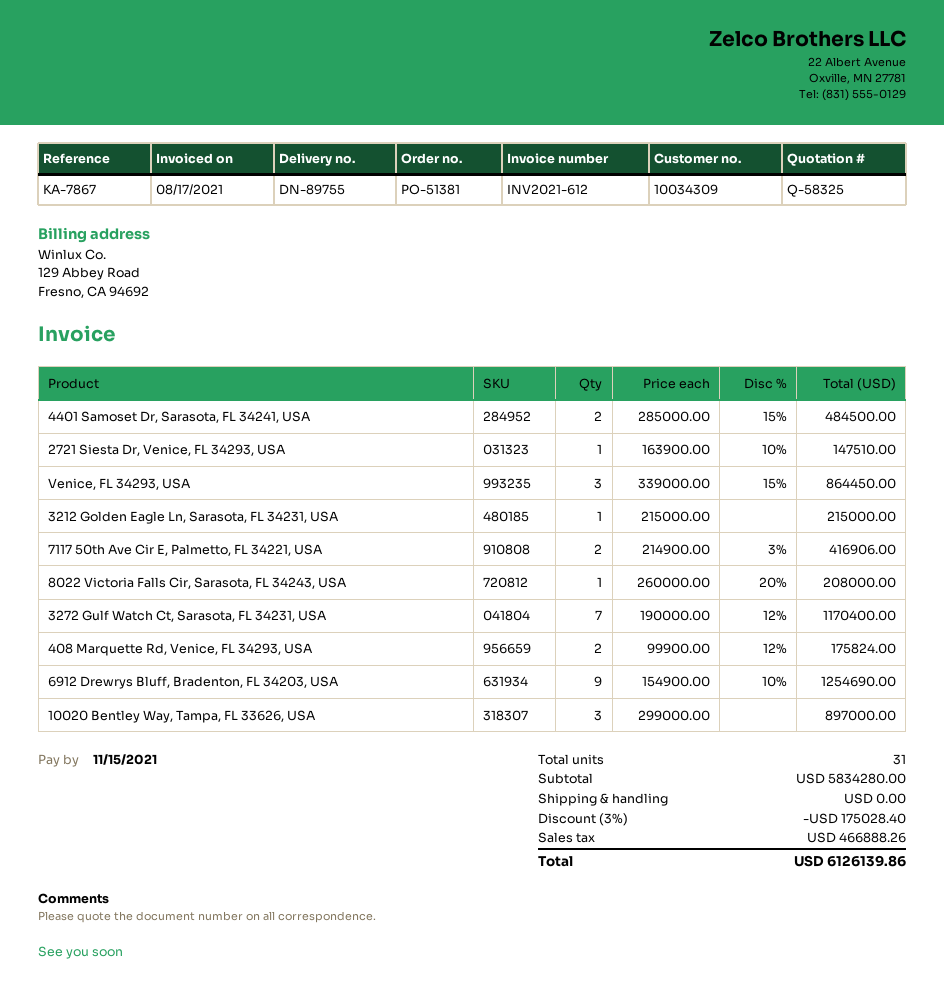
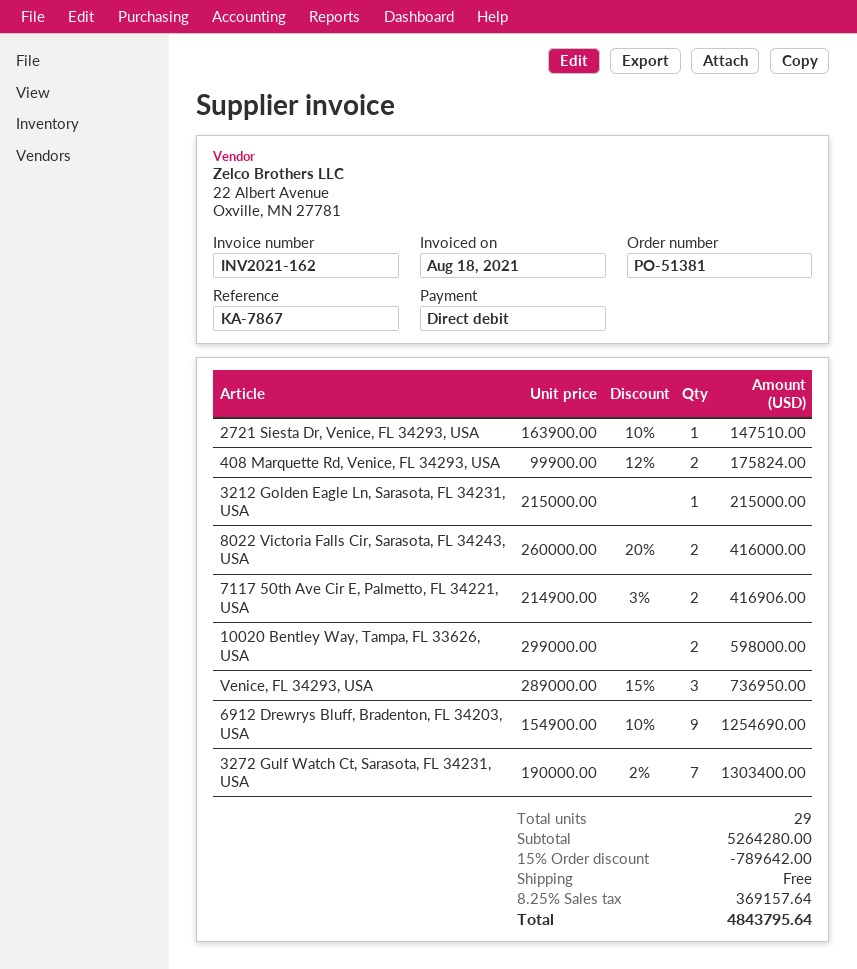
invoice number: INV2021-612 -> INV2021-162
invoice date: 2021-08-17 -> 2021-08-18
4401 Samoset Dr, Sarasota, FL 34241, USA: 2 x 285000.00 - 15% = 484500.00 -> none
Venice, FL 34293, USA: 3 x 339000.00 - 15% = 864450.00 -> 3 x 289000.00 - 15% = 736950.00
8022 Victoria Falls Cir, Sarasota, FL 34243, USA: 1 x 260000.00 - 20% = 208000.00 -> 2 x 260000.00 - 20% = 416000.00
3272 Gulf Watch Ct, Sarasota, FL 34231, USA: 7 x 190000.00 - 12% = 1170400.00 -> 7 x 190000.00 - 2% = 1303400.00
10020 Bentley Way, Tampa, FL 33626, USA: 3 x 299000.00 = 897000.00 -> 2 x 299000.00 = 598000.00
total quantity: 31 -> 29
subtotal: 5834280.00 -> 5264280.00
discount: 3% = 175028.40 -> 15% = 789642.00
tax: 466888.26 -> 369157.64
total: 6126139.86 -> 4843795.64

